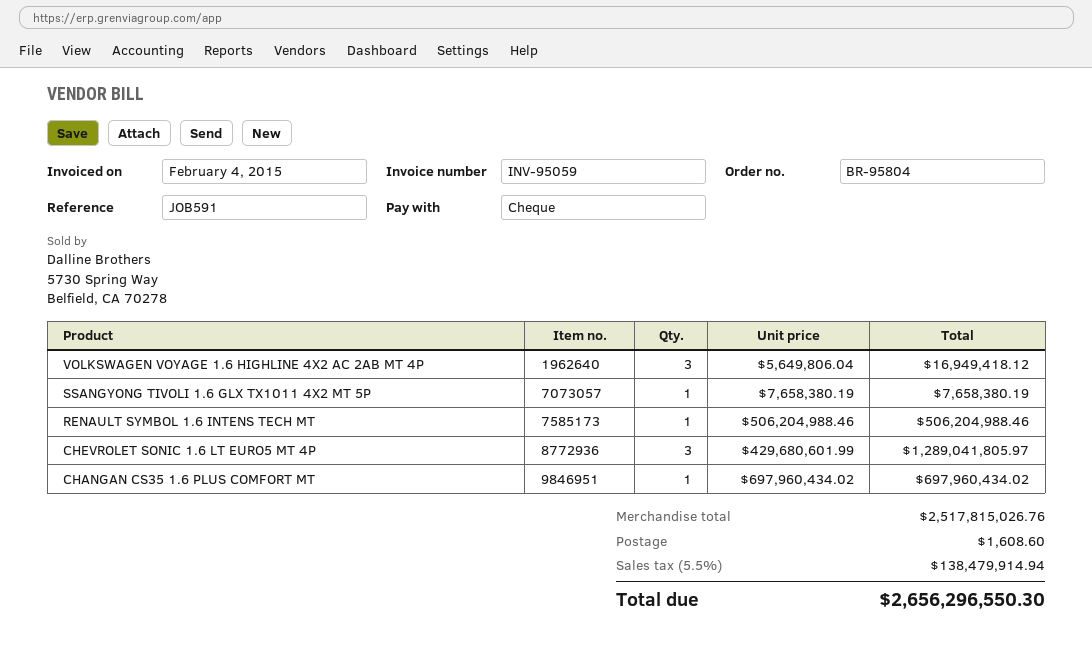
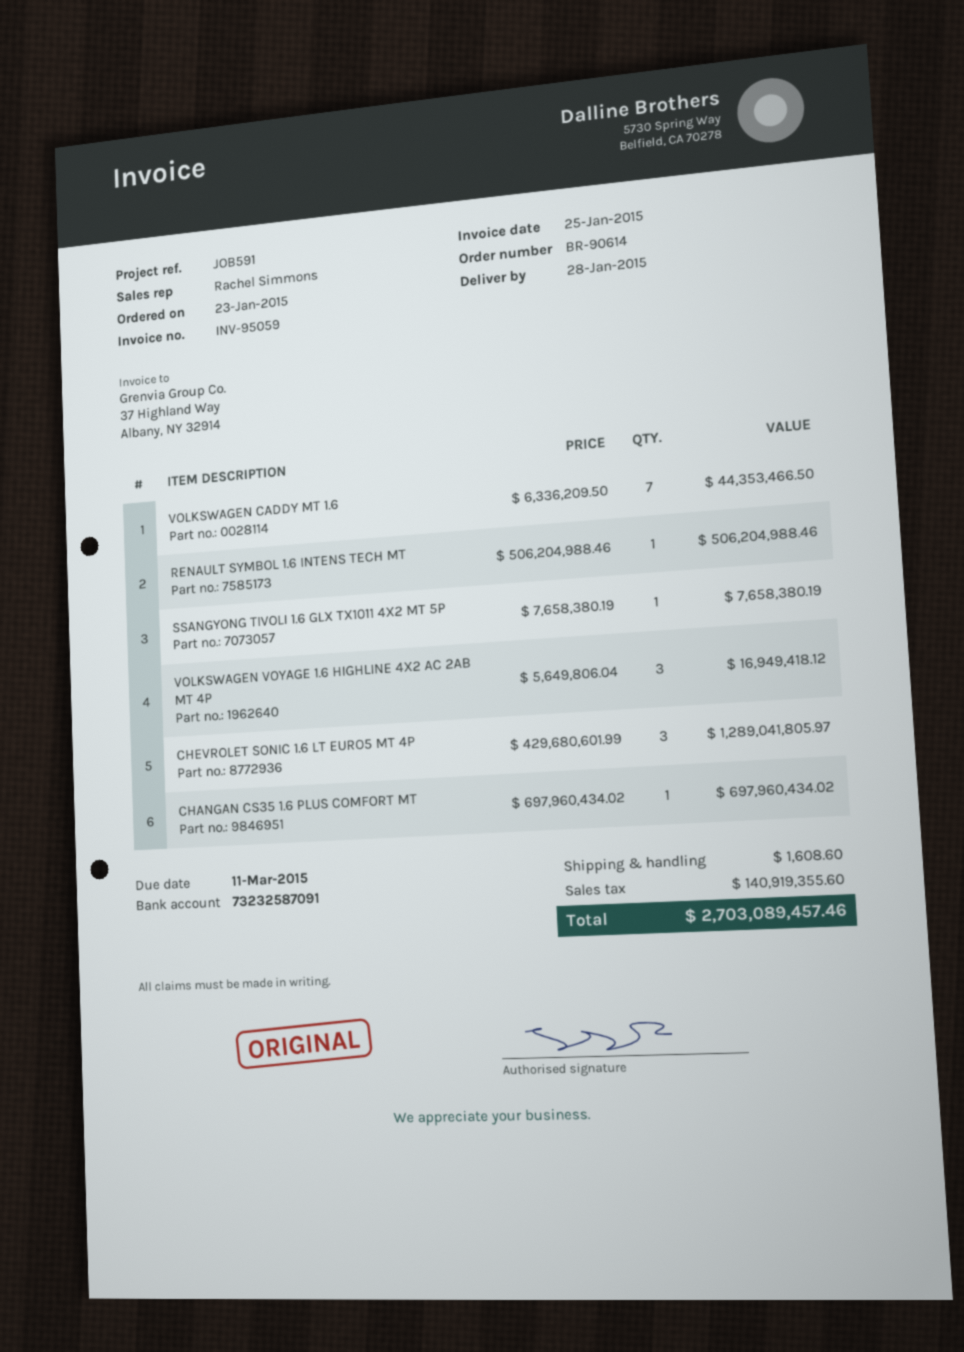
order number: BR-95804 -> BR-90614
invoice date: 2015-02-04 -> 2015-01-25
VOLKSWAGEN CADDY MT 1.6: none -> 7 x 6336209.50 = 44353466.50
tax: 138479914.94 -> 140919355.60
total: 2656296550.30 -> 2703089457.46

